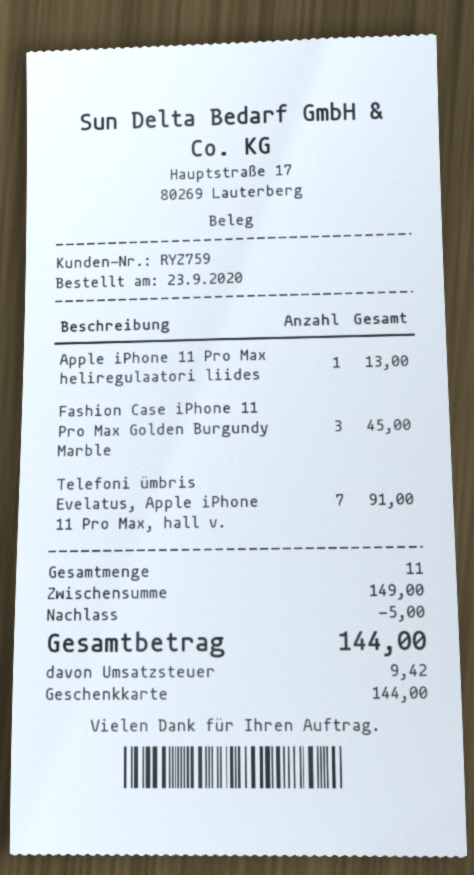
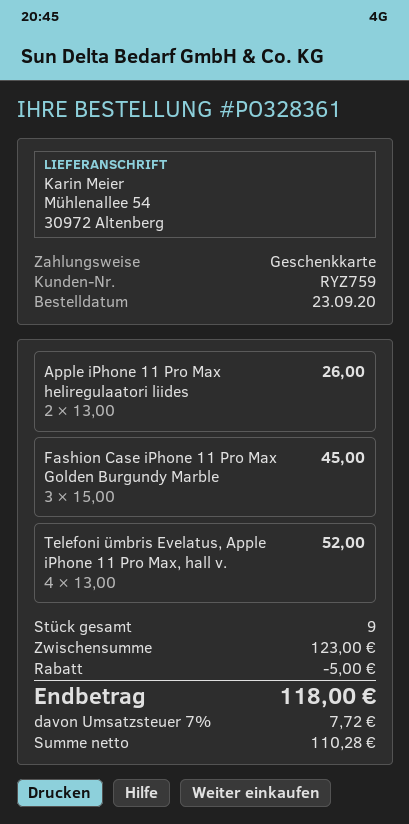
Apple iPhone 11 Pro Max heliregulaatori liides: 1 for 13.00 -> 2 for 26.00
Telefoni ümbris Evelatus, Apple iPhone 11 Pro Max, hall v.: 7 for 91.00 -> 4 for 52.00
total quantity: 11 -> 9
subtotal: 149.00 -> 123.00
tax: 9.42 -> 7.72
total: 144.00 -> 118.00

